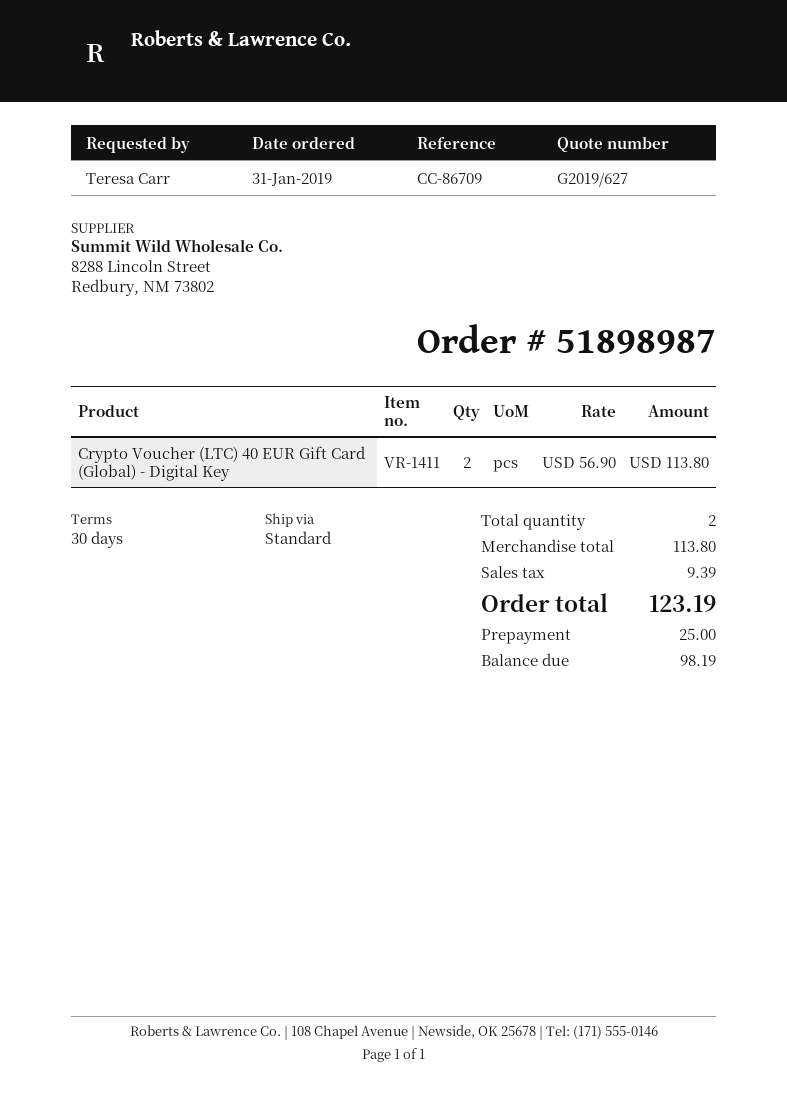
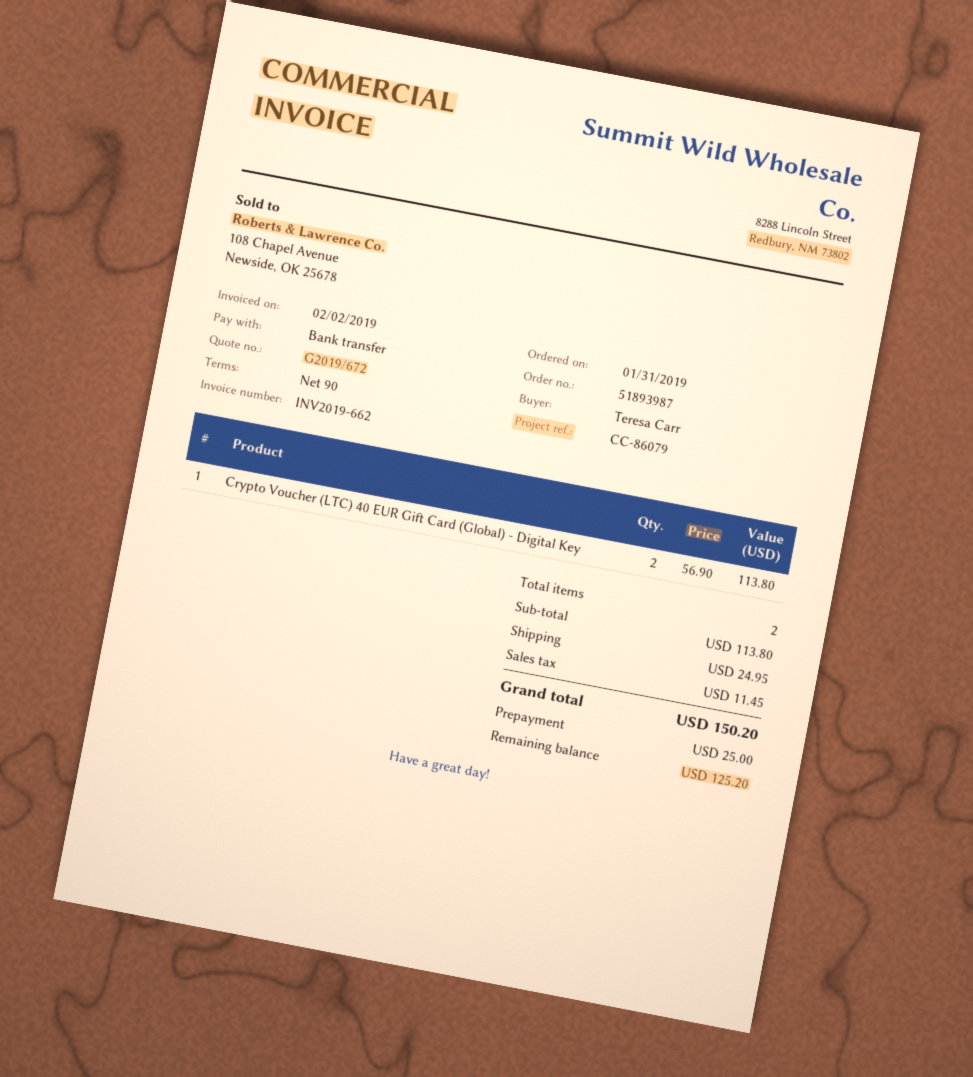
quote number: G2019/627 -> G2019/672
order number: 51898987 -> 51893987
payment terms: 30 days -> 90 days
reference: CC-86709 -> CC-86079
shipping: none -> 24.95
tax: 9.39 -> 11.45
total: 123.19 -> 150.20
balance: 98.19 -> 125.20

